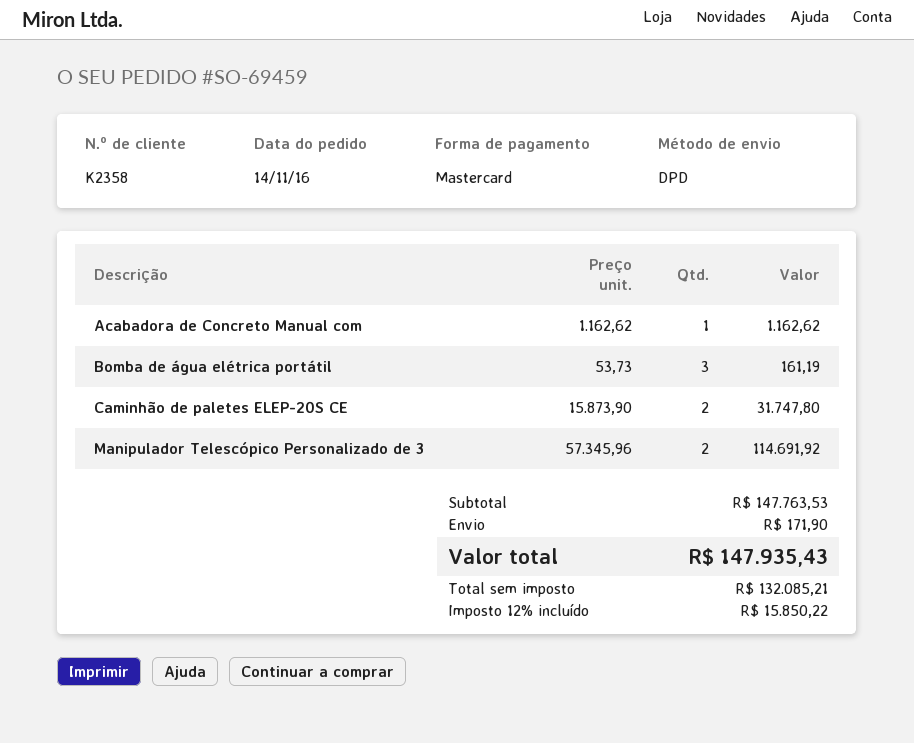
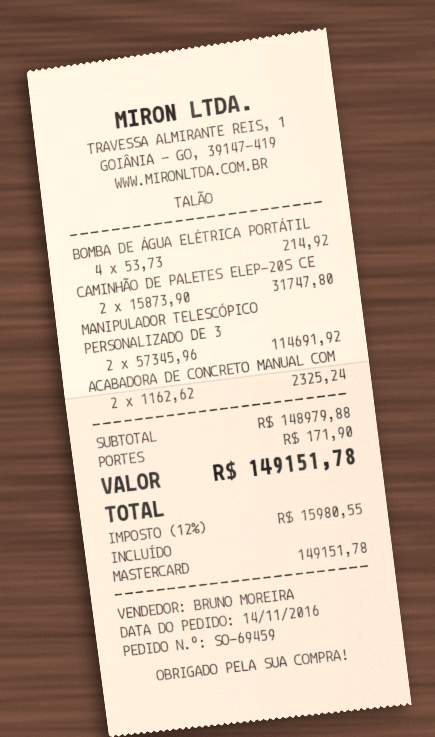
Acabadora de Concreto Manual com: 1 x 1162.62 = 1162.62 -> 2 x 1162.62 = 2325.24
Bomba de água elétrica portátil: 3 x 53.73 = 161.19 -> 4 x 53.73 = 214.92
subtotal: 147763.53 -> 148979.88
tax: 12% = 15850.22 -> 12% = 15980.55
total: 147935.43 -> 149151.78

